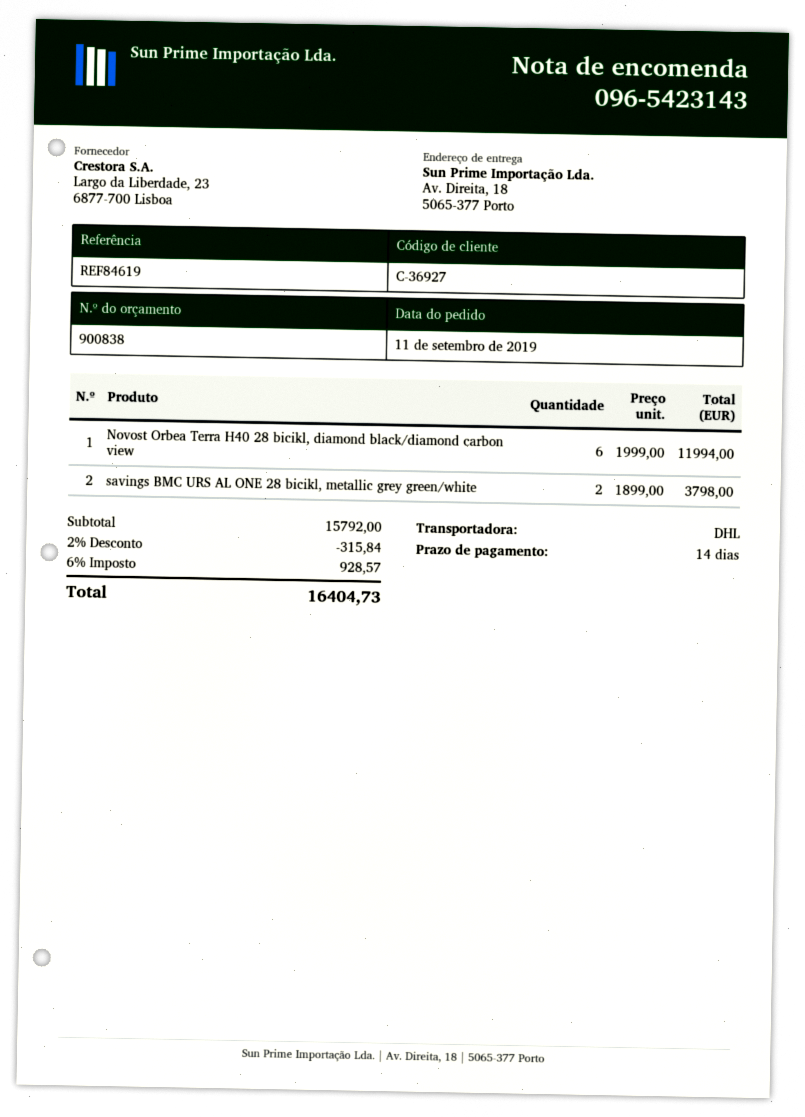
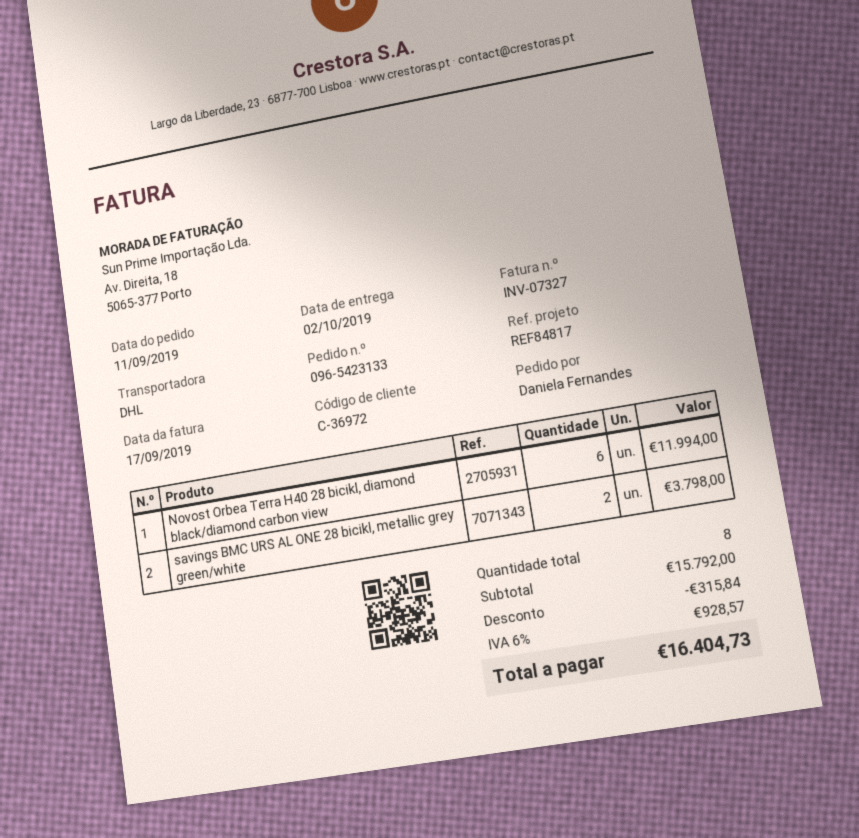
order number: 096-5423143 -> 096-5423133
customer number: C-36927 -> C-36972
reference: REF84619 -> REF84817

